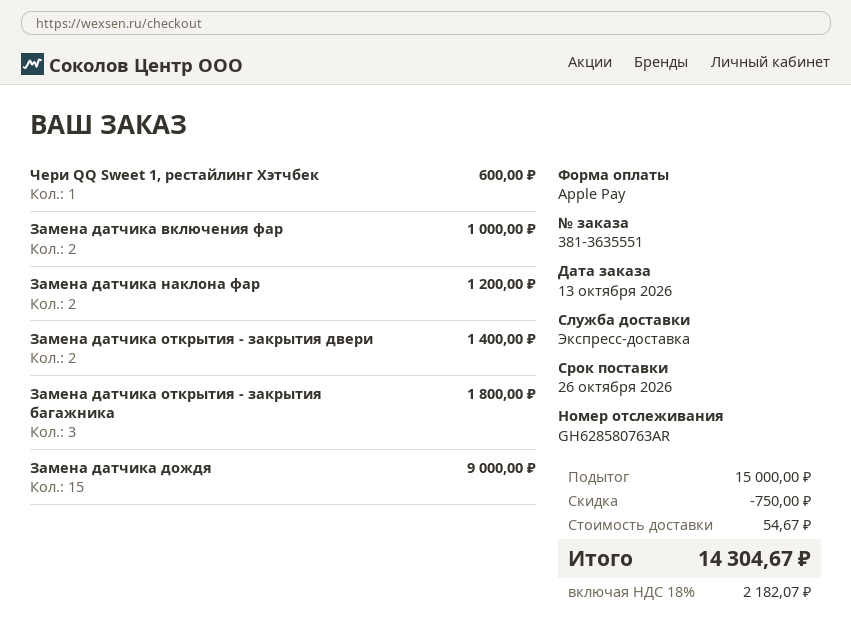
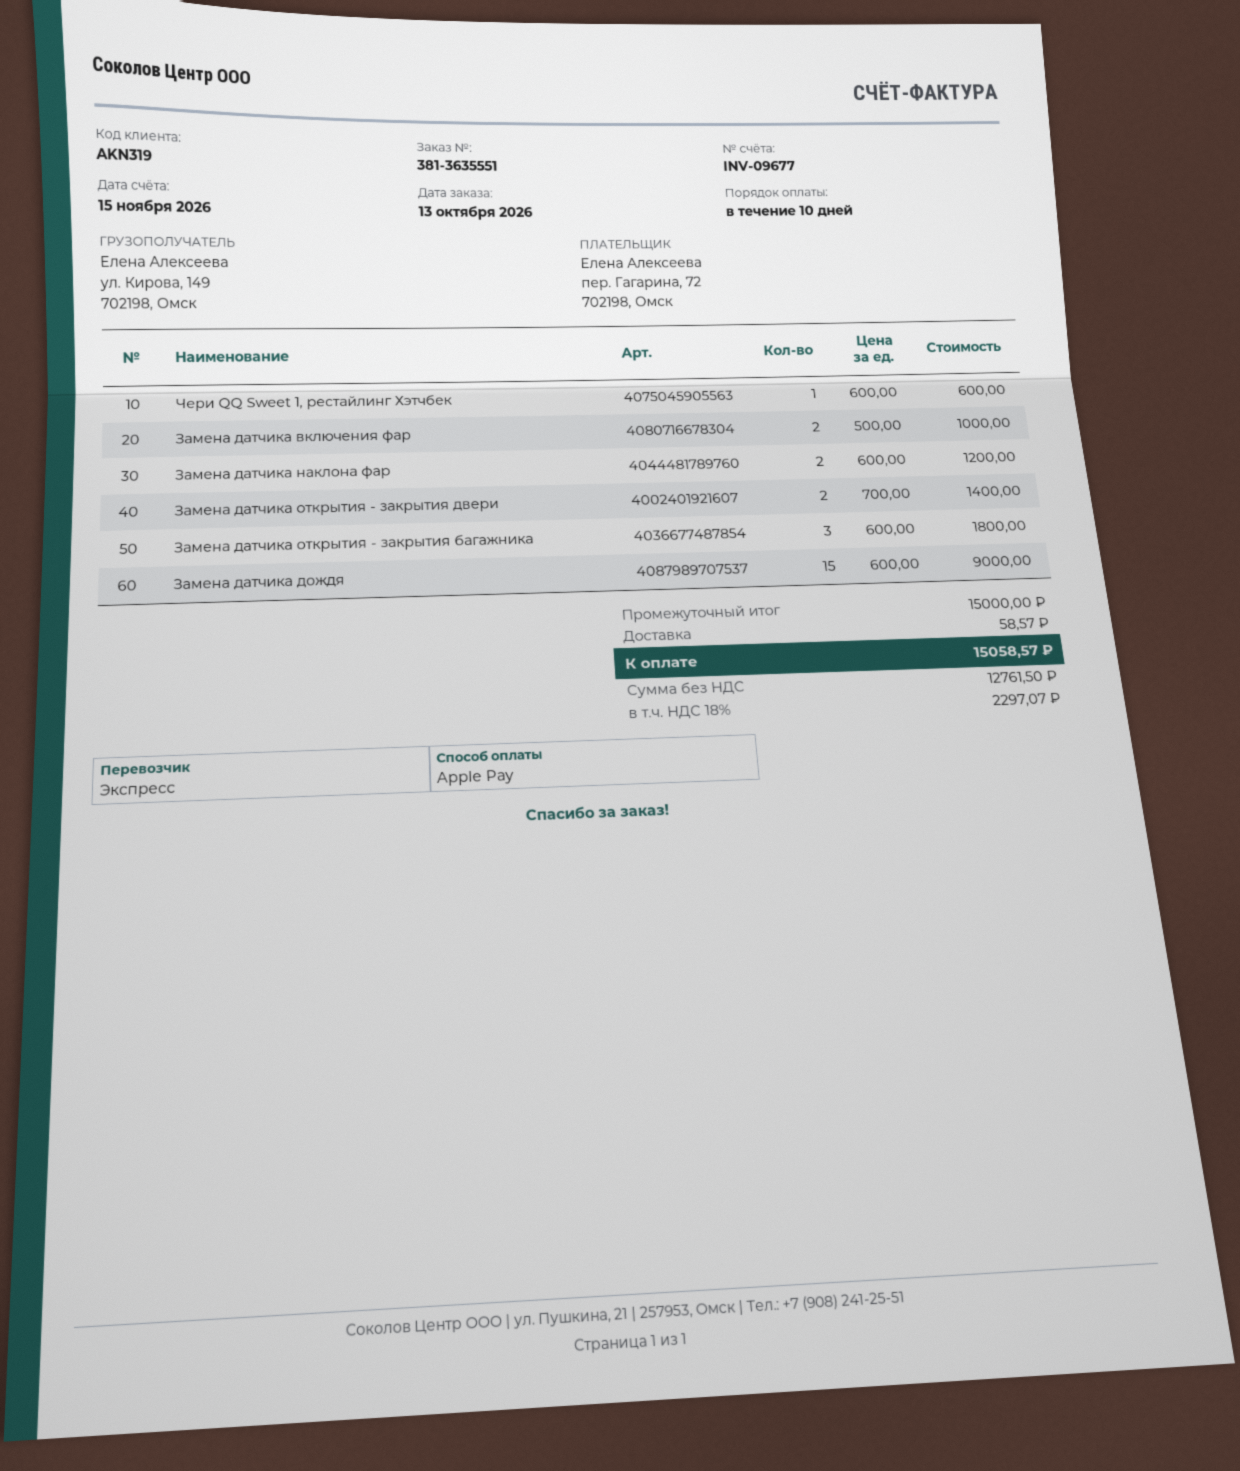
discount: 750.00 -> none
shipping: 54.67 -> 58.57
tax: 18% = 2182.07 -> 18% = 2297.07
total: 14304.67 -> 15058.57

